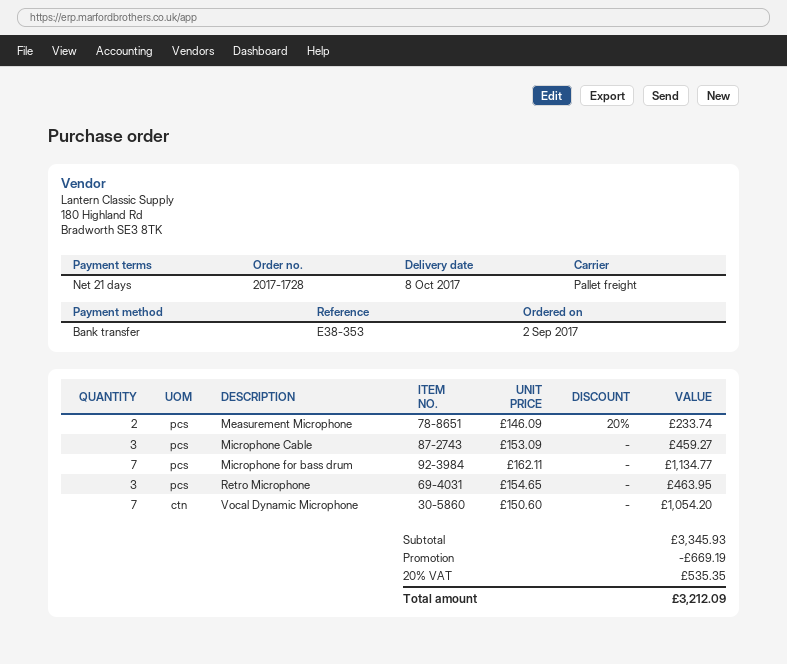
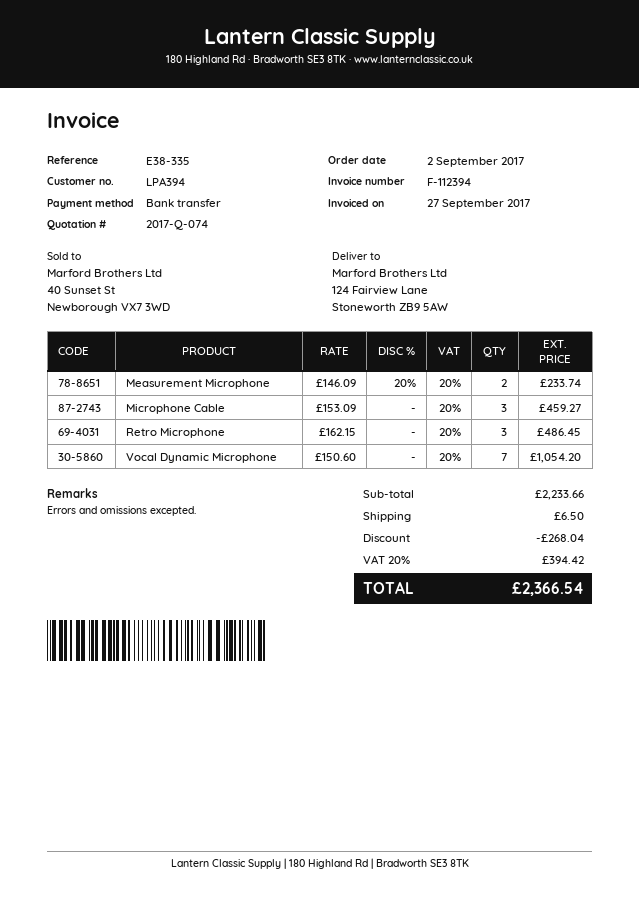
reference: E38-353 -> E38-335
Microphone for bass drum: 7 x 162.11 = 1134.77 -> none
Retro Microphone: 3 x 154.65 = 463.95 -> 3 x 162.15 = 486.45
subtotal: 3345.93 -> 2233.66
discount: 669.19 -> 268.04
shipping: none -> 6.50
tax: 20% = 535.35 -> 20% = 394.42
total: 3212.09 -> 2366.54

